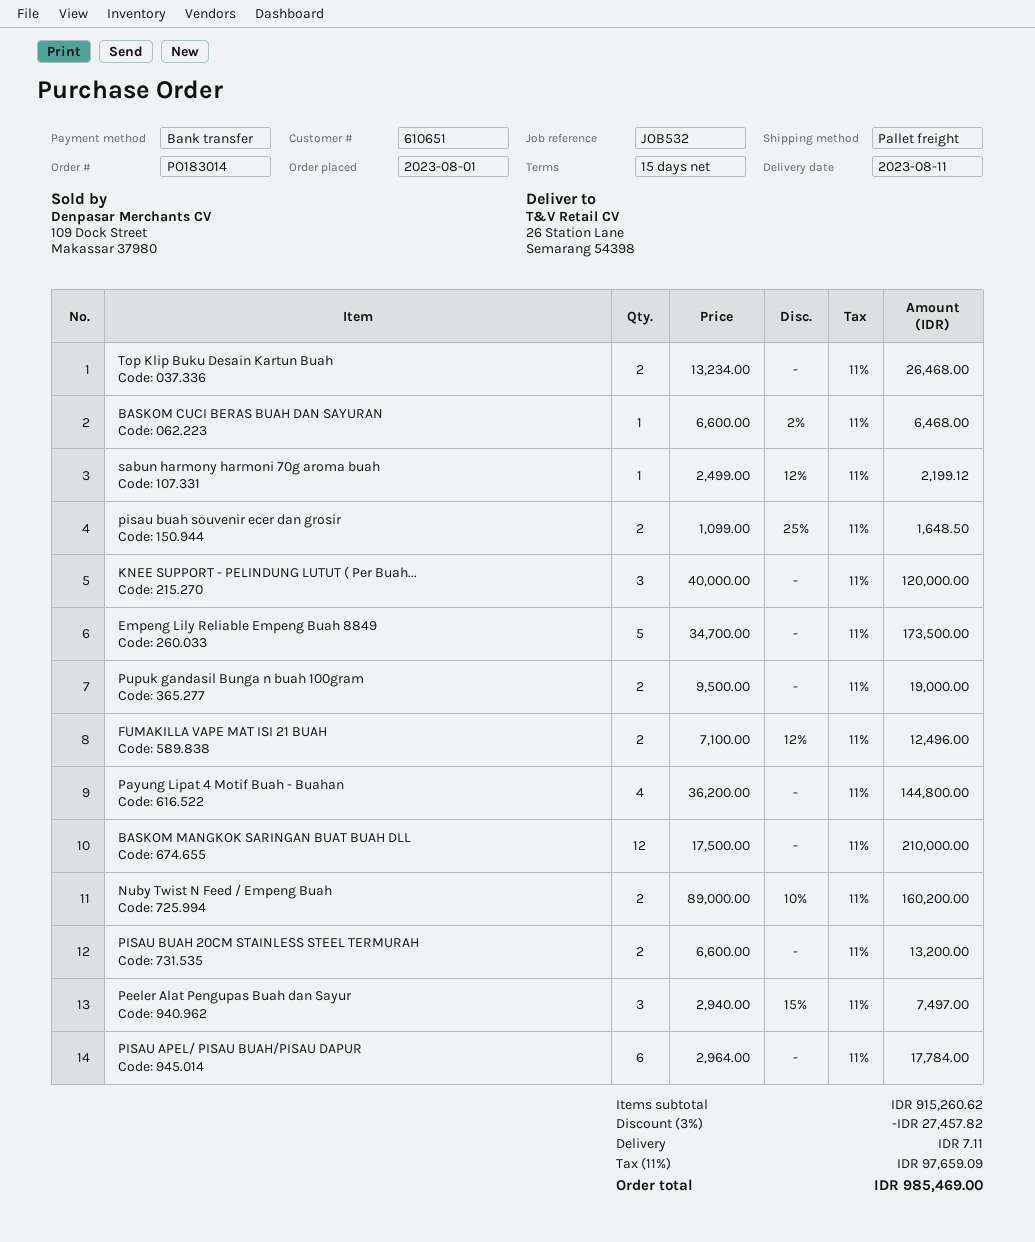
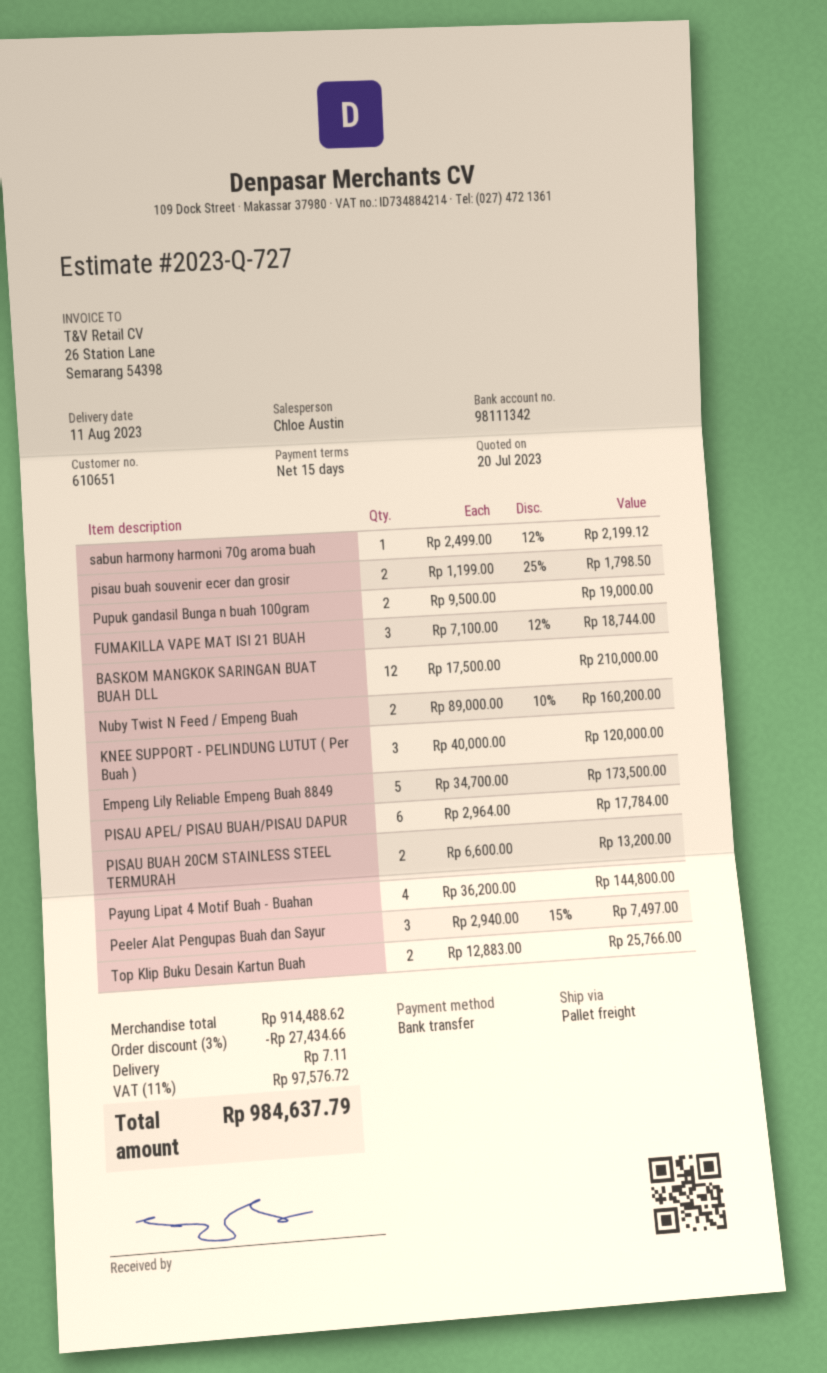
Top Klip Buku Desain Kartun Buah: 2 x 13234.00 = 26468.00 -> 2 x 12883.00 = 25766.00
BASKOM CUCI BERAS BUAH DAN SAYURAN: 1 x 6600.00 - 2% = 6468.00 -> none
pisau buah souvenir ecer dan grosir: 2 x 1099.00 - 25% = 1648.50 -> 2 x 1199.00 - 25% = 1798.50
FUMAKILLA VAPE MAT ISI 21 BUAH: 2 x 7100.00 - 12% = 12496.00 -> 3 x 7100.00 - 12% = 18744.00
subtotal: 915260.62 -> 914488.62
discount: 3% = 27457.82 -> 3% = 27434.66
tax: 11% = 97659.09 -> 11% = 97576.72
total: 985469.00 -> 984637.79

